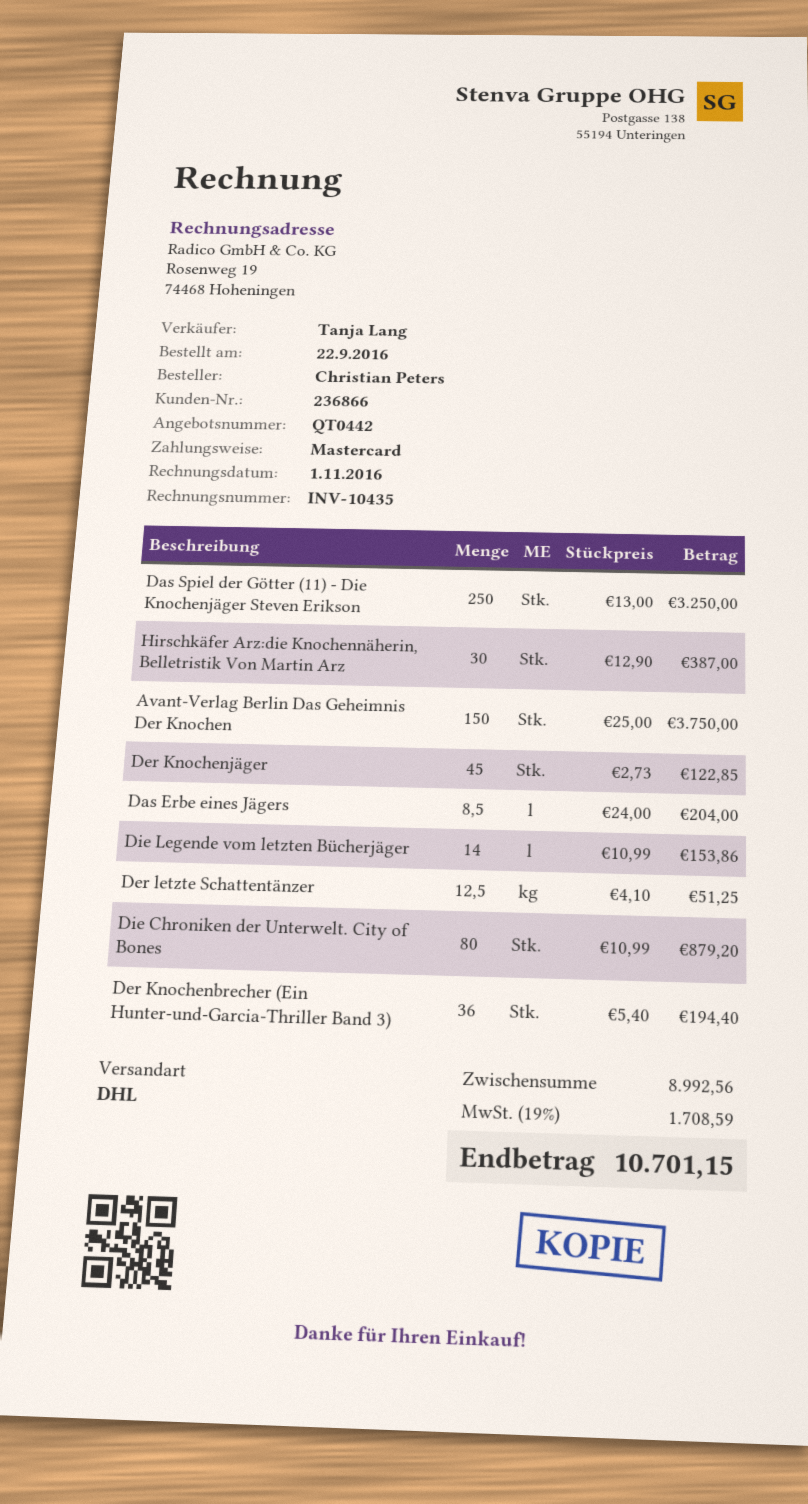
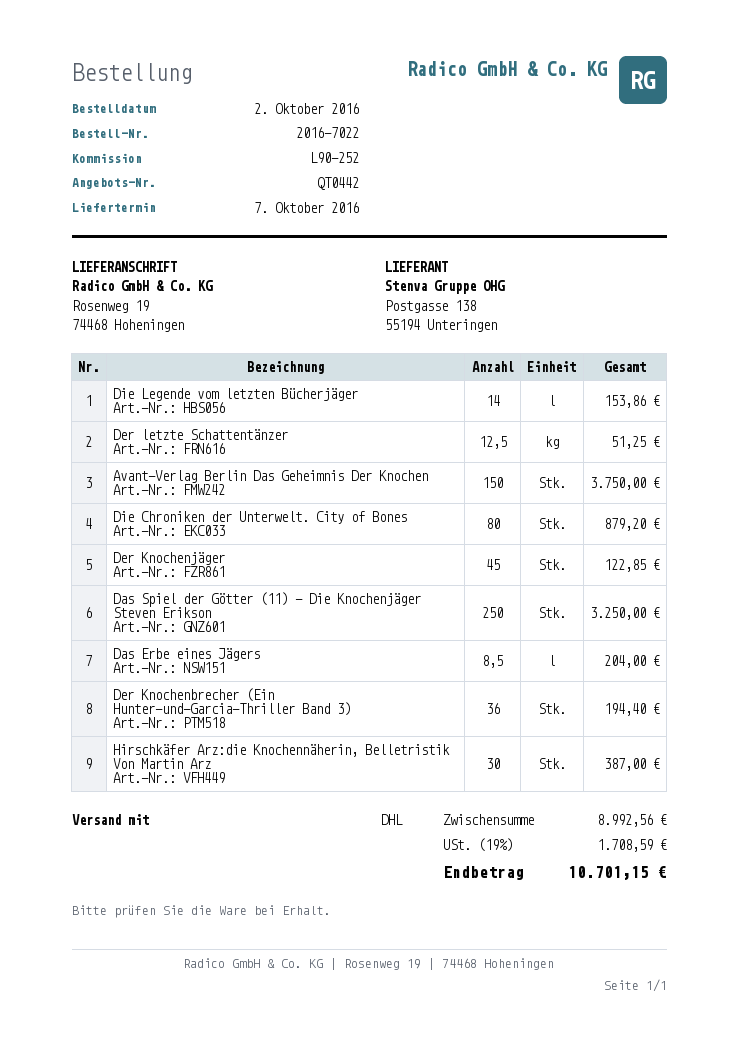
order date: 2016-09-22 -> 2016-10-02

